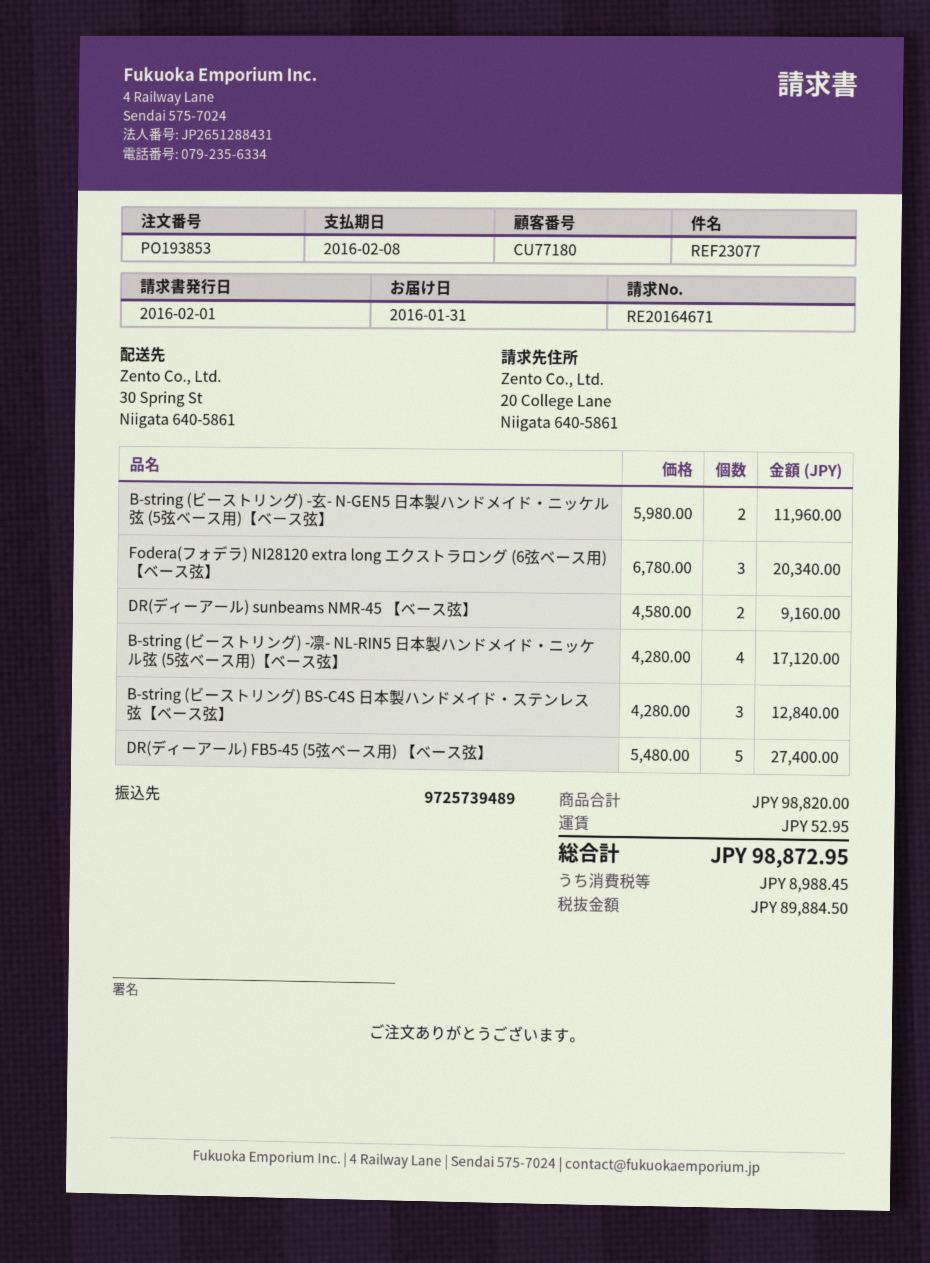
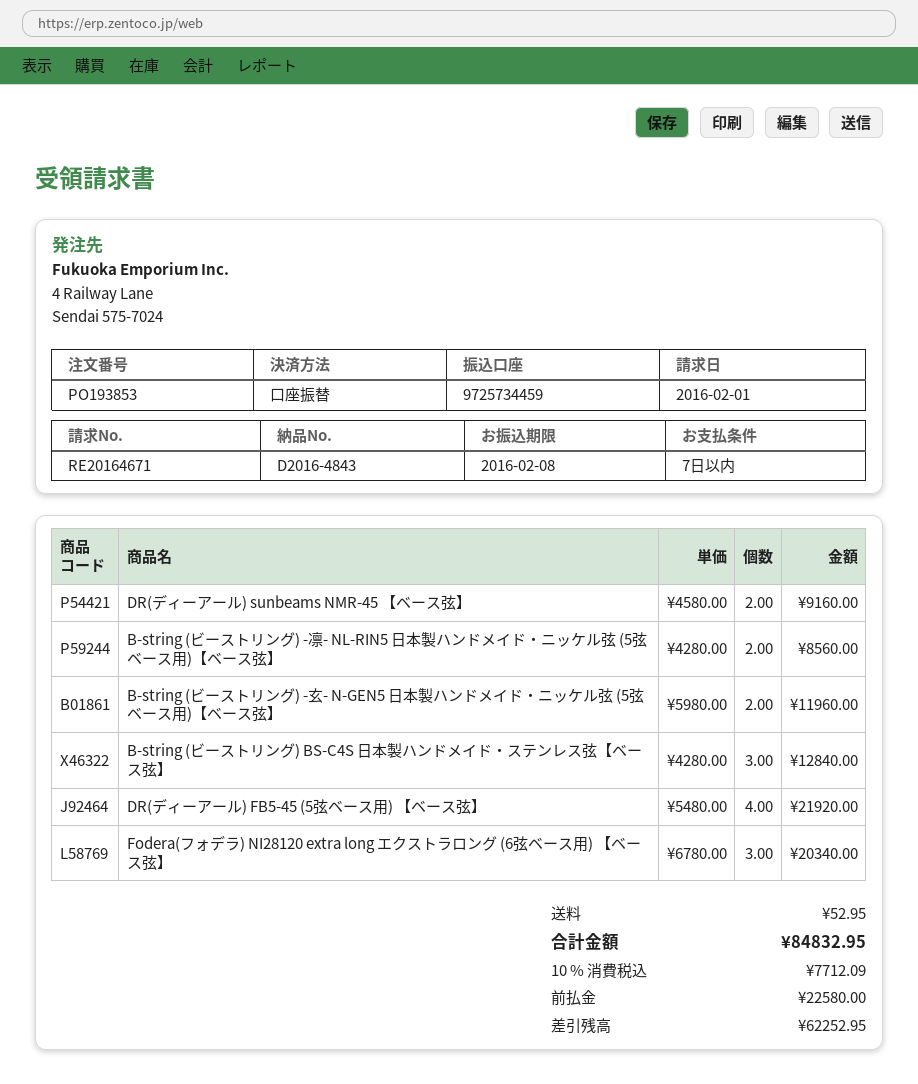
bank account: 9725739489 -> 9725734459
B-string (ビーストリング) -凛- NL-RIN5 日本製ハンドメイド・ニッケル弦 (5弦ベース用)【ベース弦】: 4 x 4280.00 = 17120.00 -> 2 x 4280.00 = 8560.00
DR(ディーアール) FB5-45 (5弦ベース用) 【ベース弦】: 5 x 5480.00 = 27400.00 -> 4 x 5480.00 = 21920.00
tax: 8988.45 -> 7712.09
total: 98872.95 -> 84832.95

